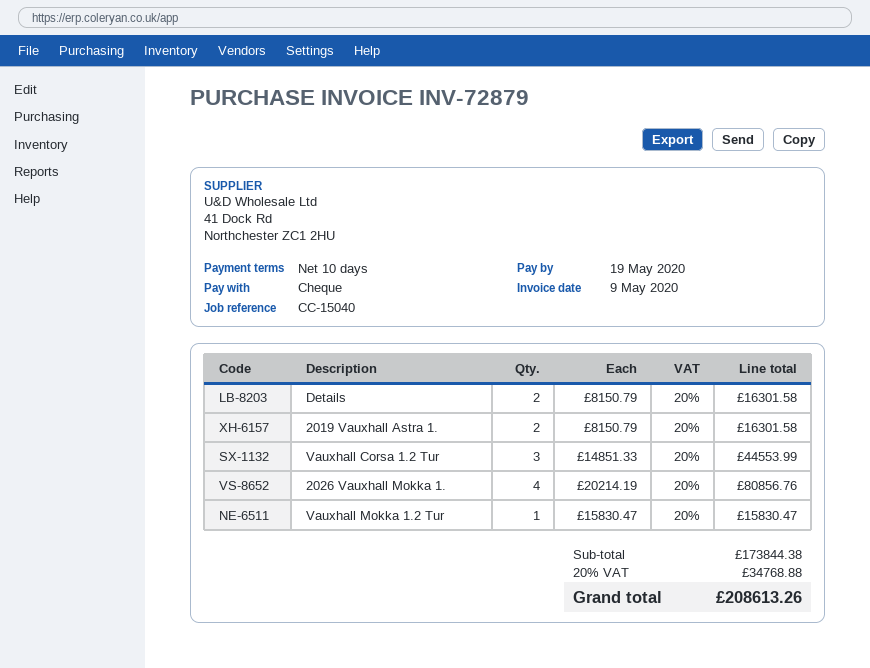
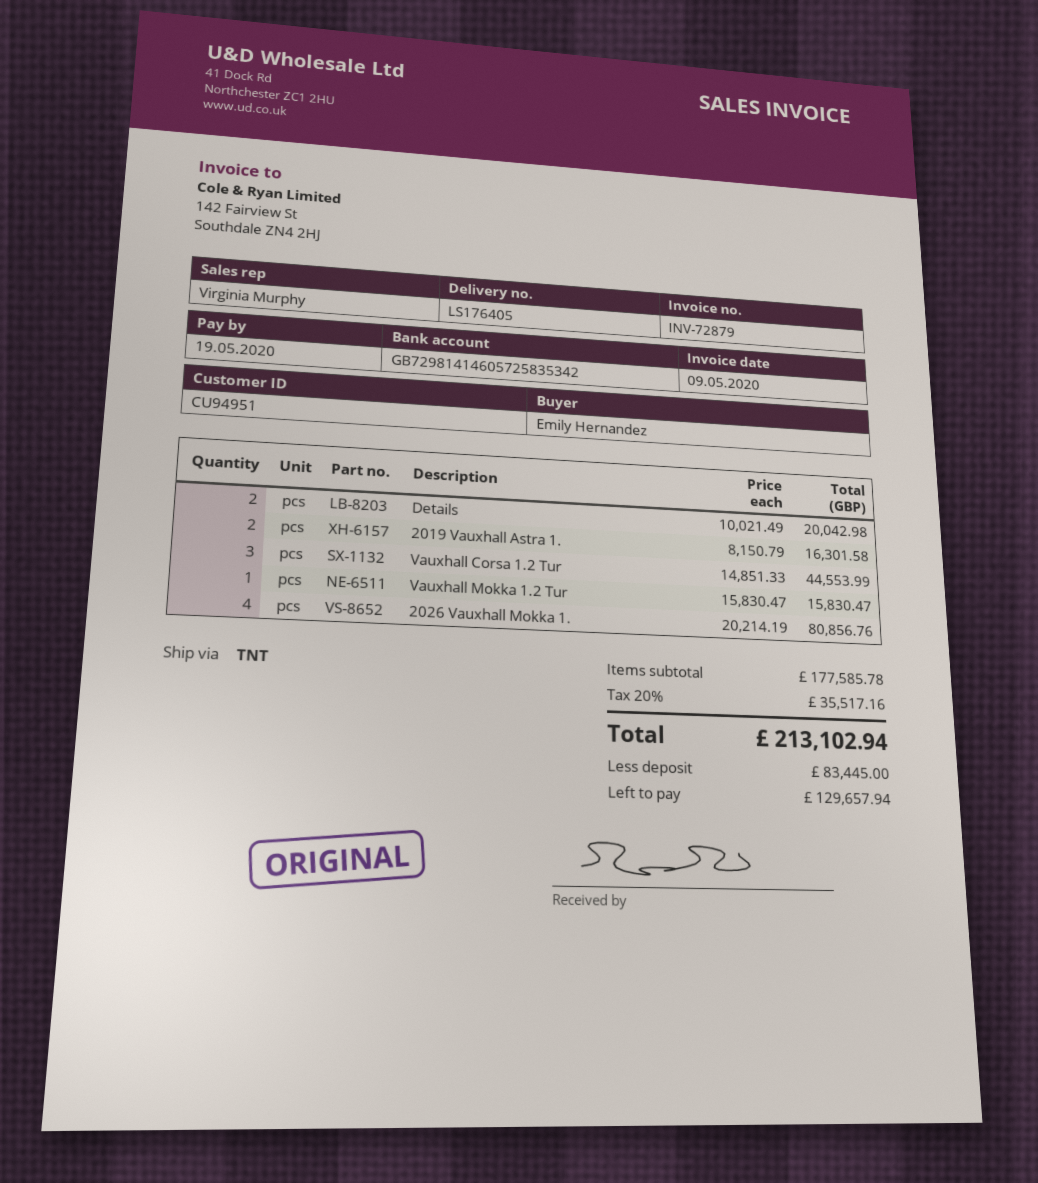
Details: 2 x 8150.79 = 16301.58 -> 2 x 10021.49 = 20042.98
subtotal: 173844.38 -> 177585.78
tax: 20% = 34768.88 -> 20% = 35517.16
total: 208613.26 -> 213102.94

